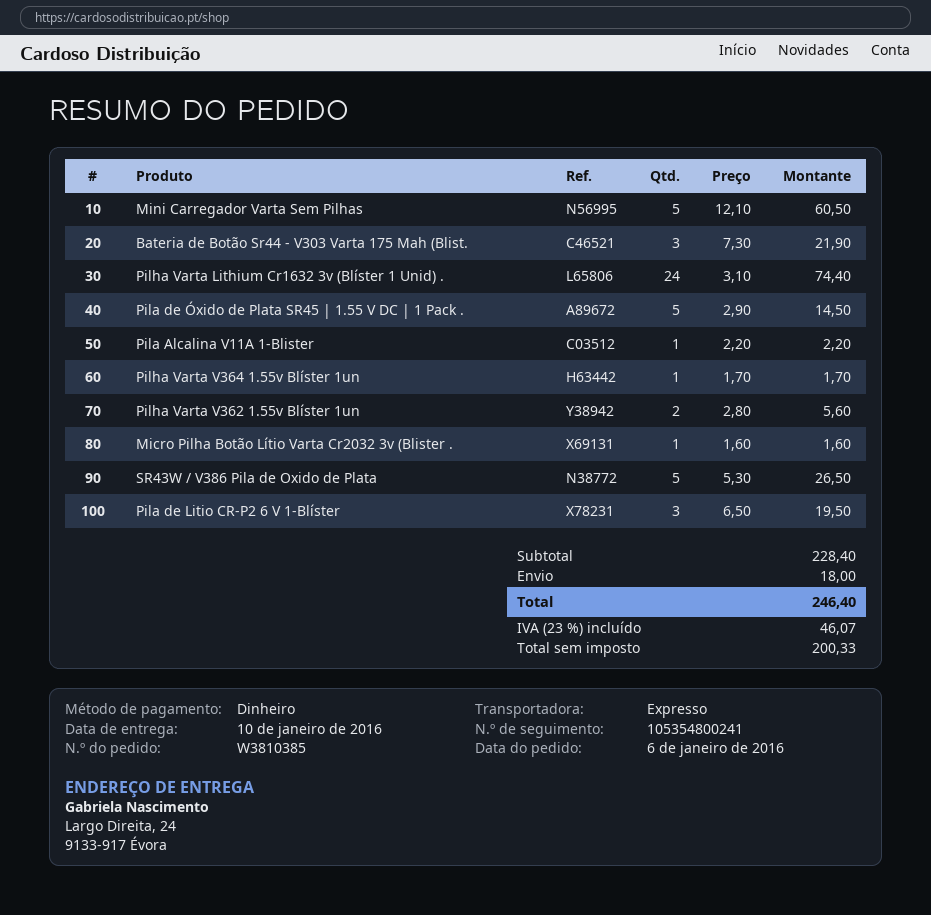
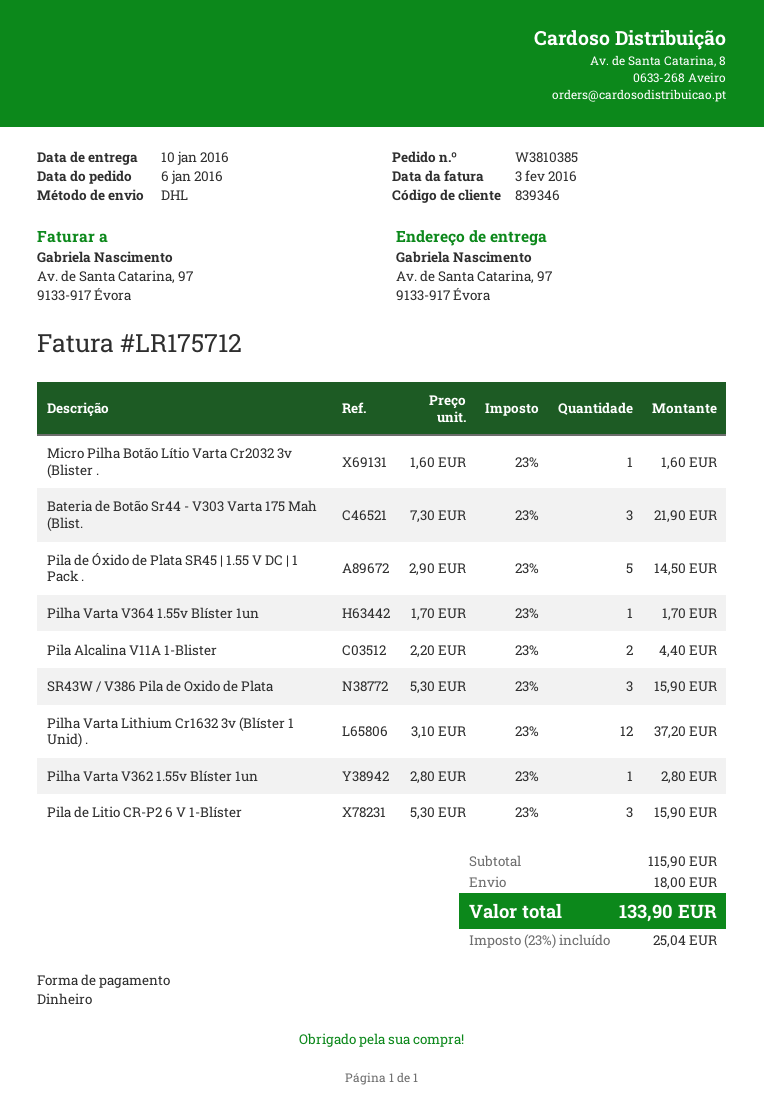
shipping method: express -> DHL
ship to: Largo Direita, 24, 9133-917 Évora -> Av. de Santa Catarina, 97, 9133-917 Évora
Mini Carregador Varta Sem Pilhas: 5 x 12.10 = 60.50 -> none
Pilha Varta Lithium Cr1632 3v (Blíster 1 Unid) .: 24 x 3.10 = 74.40 -> 12 x 3.10 = 37.20
Pila Alcalina V11A 1-Blister: 1 x 2.20 = 2.20 -> 2 x 2.20 = 4.40
Pilha Varta V362 1.55v Blíster 1un: 2 x 2.80 = 5.60 -> 1 x 2.80 = 2.80
SR43W / V386 Pila de Oxido de Plata: 5 x 5.30 = 26.50 -> 3 x 5.30 = 15.90
Pila de Litio CR-P2 6 V 1-Blíster: 3 x 6.50 = 19.50 -> 3 x 5.30 = 15.90
subtotal: 228.40 -> 115.90
tax: 23% = 46.07 -> 23% = 25.04
total: 246.40 -> 133.90

